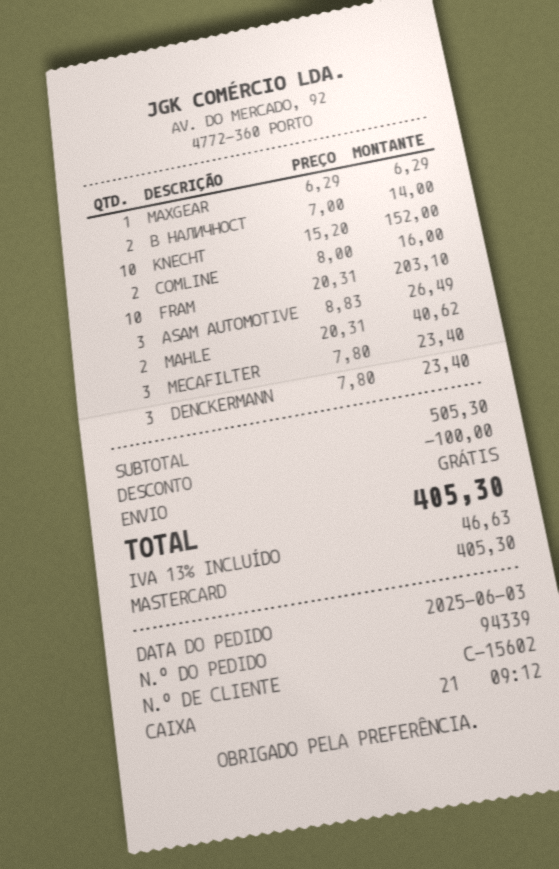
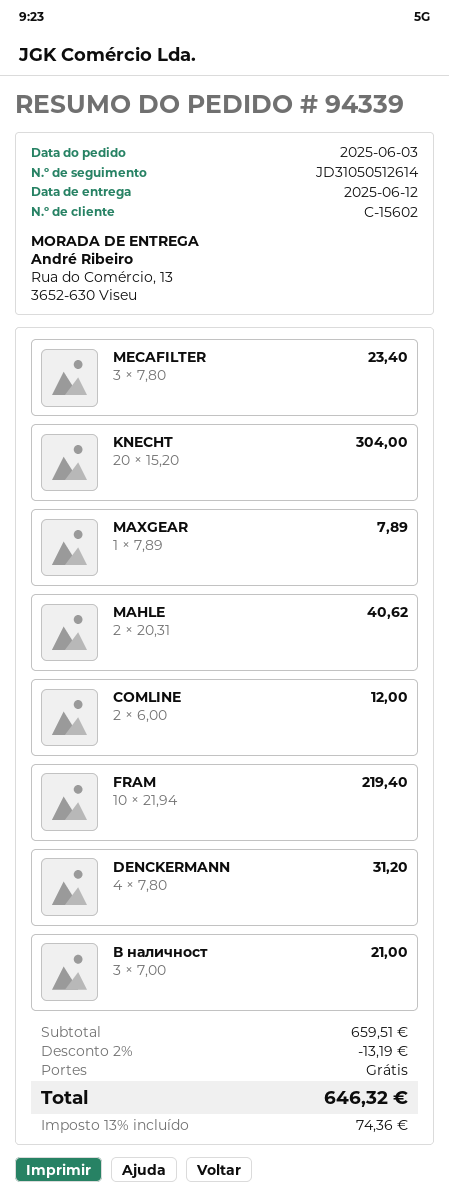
MAXGEAR: 1 x 6.29 = 6.29 -> 1 x 7.89 = 7.89
В НАЛИЧНОСТ: 2 x 7.00 = 14.00 -> 3 x 7.00 = 21.00
KNECHT: 10 x 15.20 = 152.00 -> 20 x 15.20 = 304.00
COMLINE: 2 x 8.00 = 16.00 -> 2 x 6.00 = 12.00
FRAM: 10 x 20.31 = 203.10 -> 10 x 21.94 = 219.40
ASAM AUTOMOTIVE: 3 x 8.83 = 26.49 -> none
DENCKERMANN: 3 x 7.80 = 23.40 -> 4 x 7.80 = 31.20
subtotal: 505.30 -> 659.51
discount: 100.00 -> 13.19
tax: 13% = 46.63 -> 13% = 74.36
total: 405.30 -> 646.32

